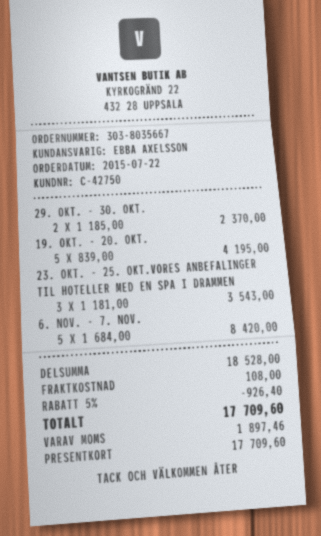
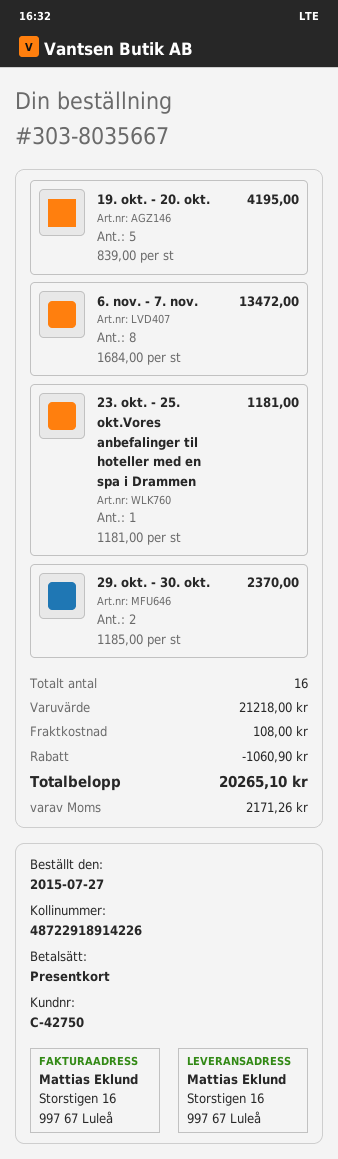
order date: 2015-07-22 -> 2015-07-27
23. OKT. - 25. OKT.VORES ANBEFALINGER TIL HOTELLER MED EN SPA I DRAMMEN: 3 x 1181.00 = 3543.00 -> 1 x 1181.00 = 1181.00
6. NOV. - 7. NOV.: 5 x 1684.00 = 8420.00 -> 8 x 1684.00 = 13472.00
subtotal: 18528.00 -> 21218.00
discount: 926.40 -> 1060.90
tax: 1897.46 -> 2171.26
total: 17709.60 -> 20265.10

